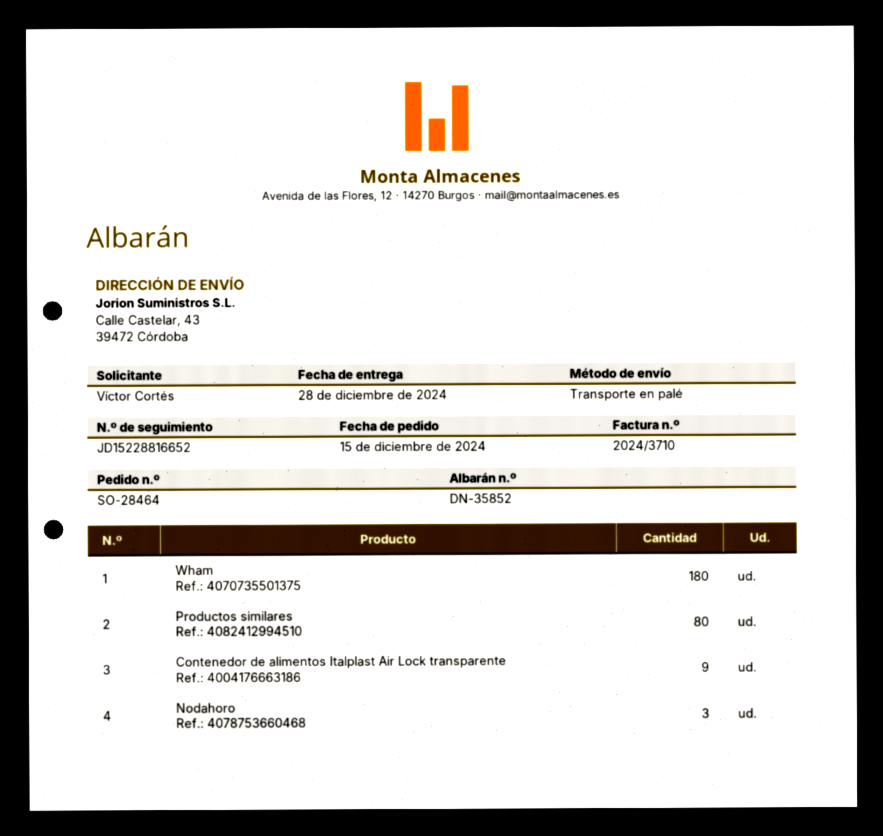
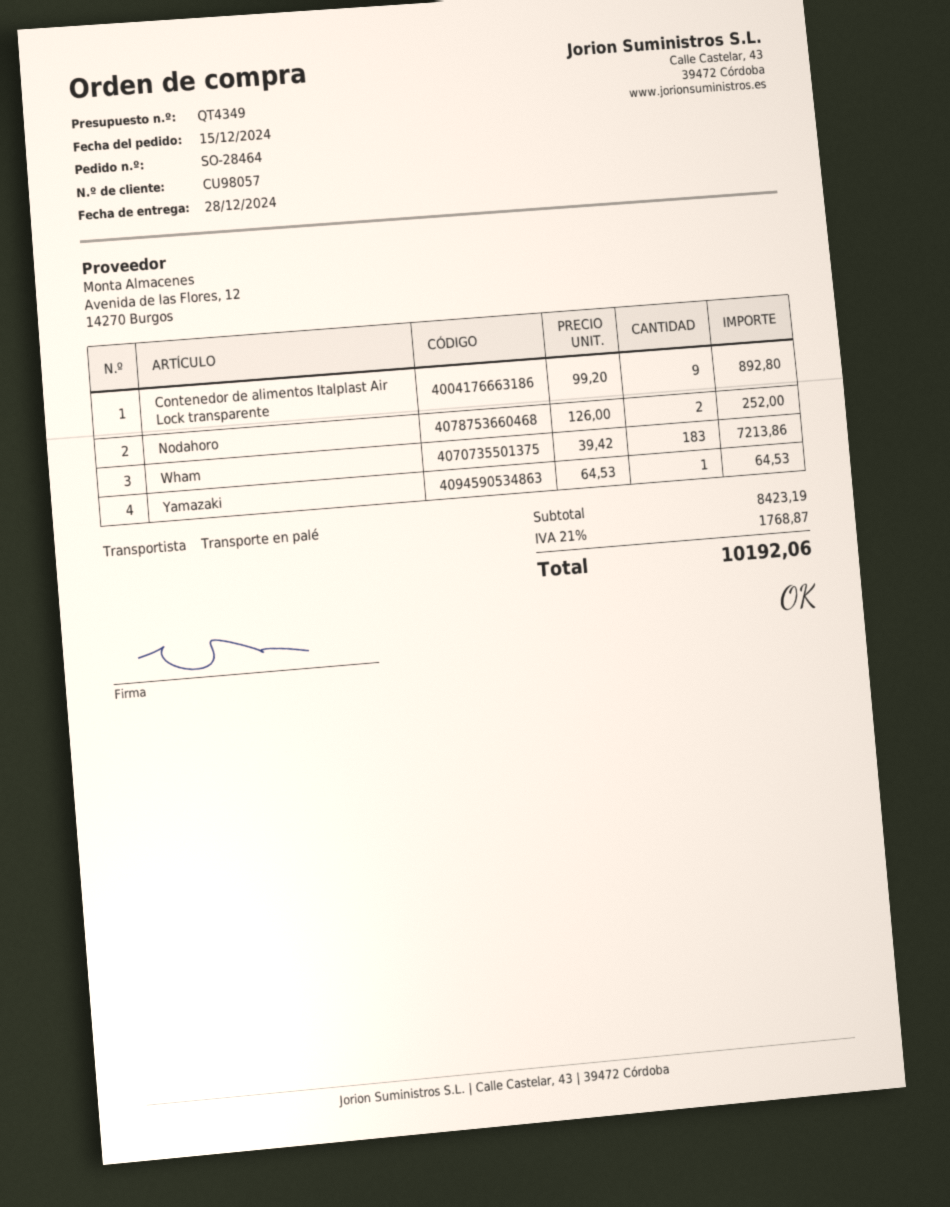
Wham: 180 -> 183
Productos similares: 80 -> none
Nodahoro: 3 -> 2
Yamazaki: none -> 1

